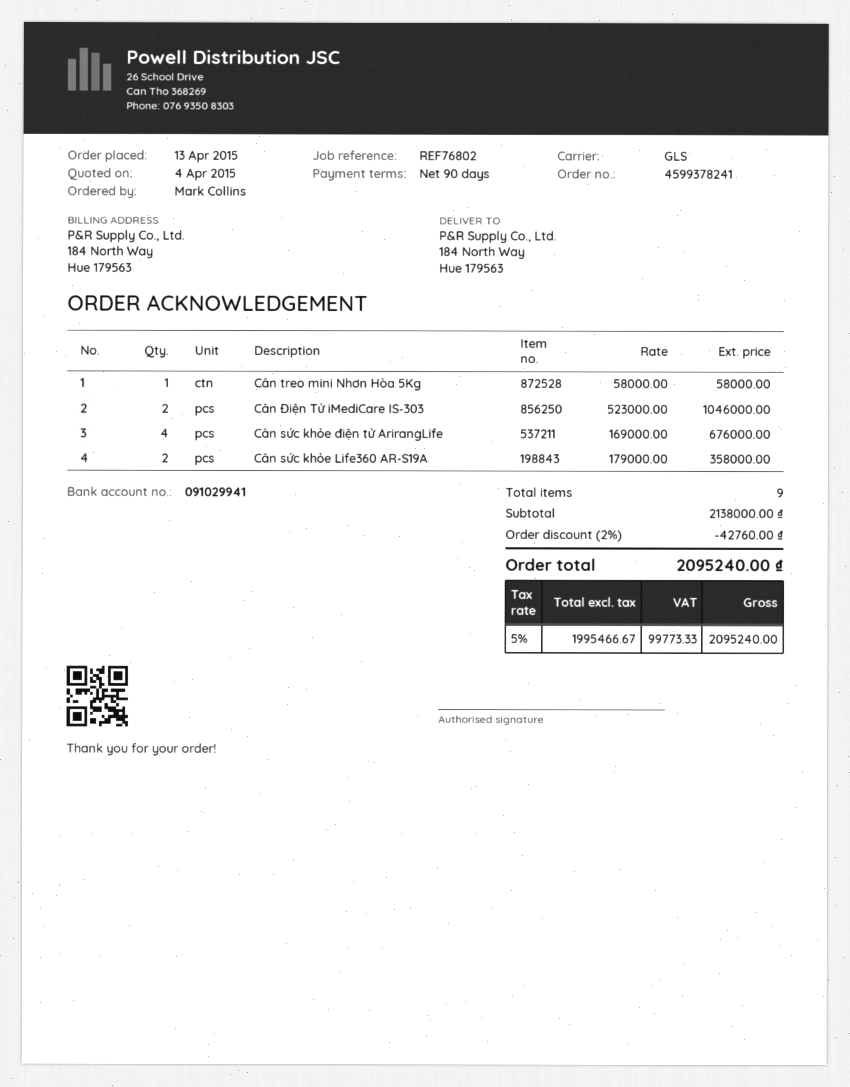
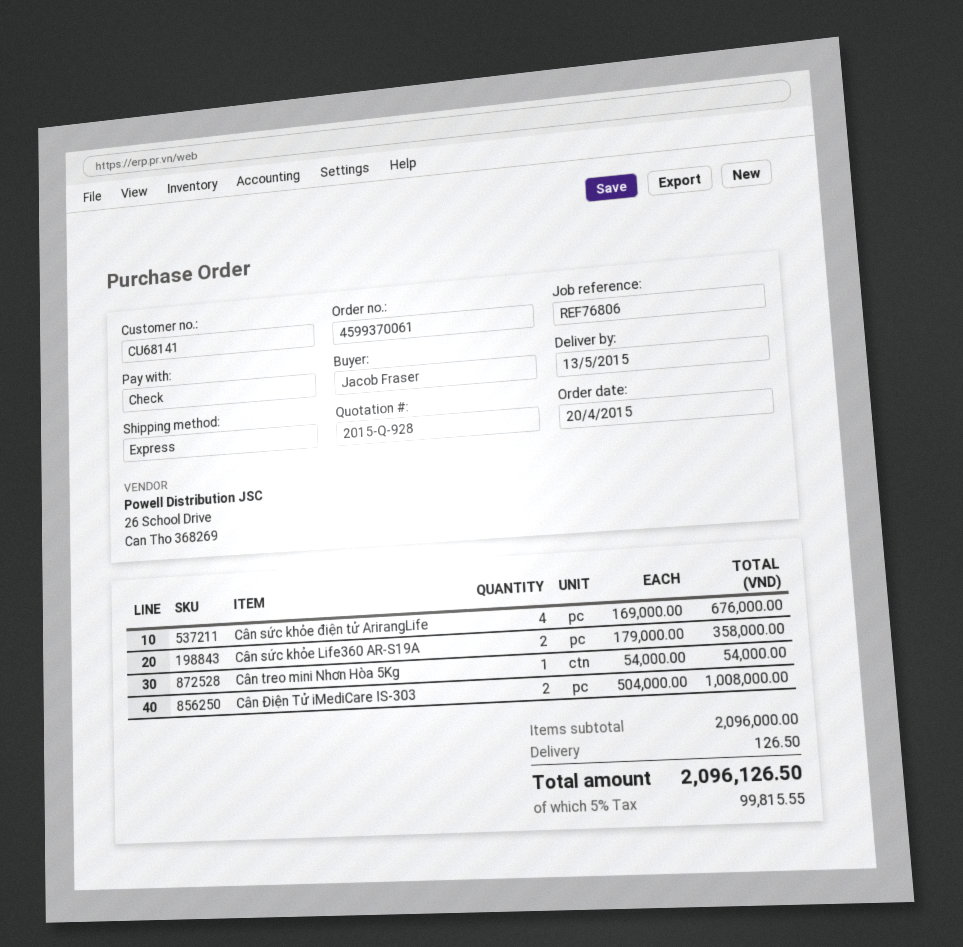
order number: 4599378241 -> 4599370061
order date: 2015-04-13 -> 2015-04-20
reference: REF76802 -> REF76806
ordered by: Mark Collins -> Jacob Fraser
shipping method: GLS -> express
Cân treo mini Nhơn Hòa 5Kg: 1 x 58000.00 = 58000.00 -> 1 x 54000.00 = 54000.00
Cân Điện Tử iMediCare IS-303: 2 x 523000.00 = 1046000.00 -> 2 x 504000.00 = 1008000.00
subtotal: 2138000.00 -> 2096000.00
discount: 2% = 42760.00 -> none
shipping: none -> 126.50
tax: 5% = 99773.33 -> 5% = 99815.55
total: 2095240.00 -> 2096126.50

